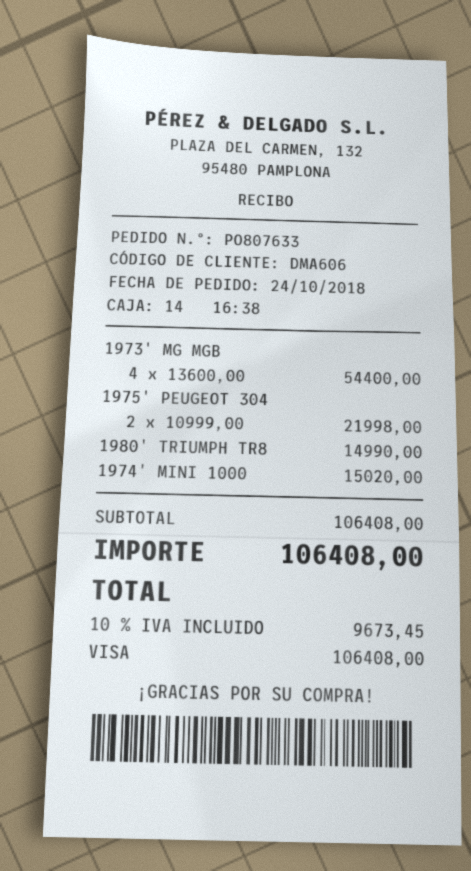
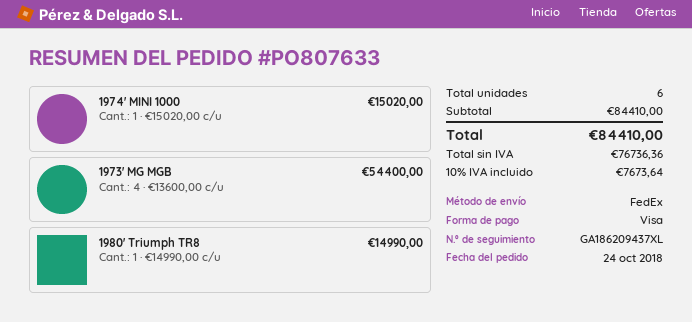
1975' PEUGEOT 304: 2 x 10999.00 = 21998.00 -> none
subtotal: 106408.00 -> 84410.00
tax: 10% = 9673.45 -> 10% = 7673.64
total: 106408.00 -> 84410.00

